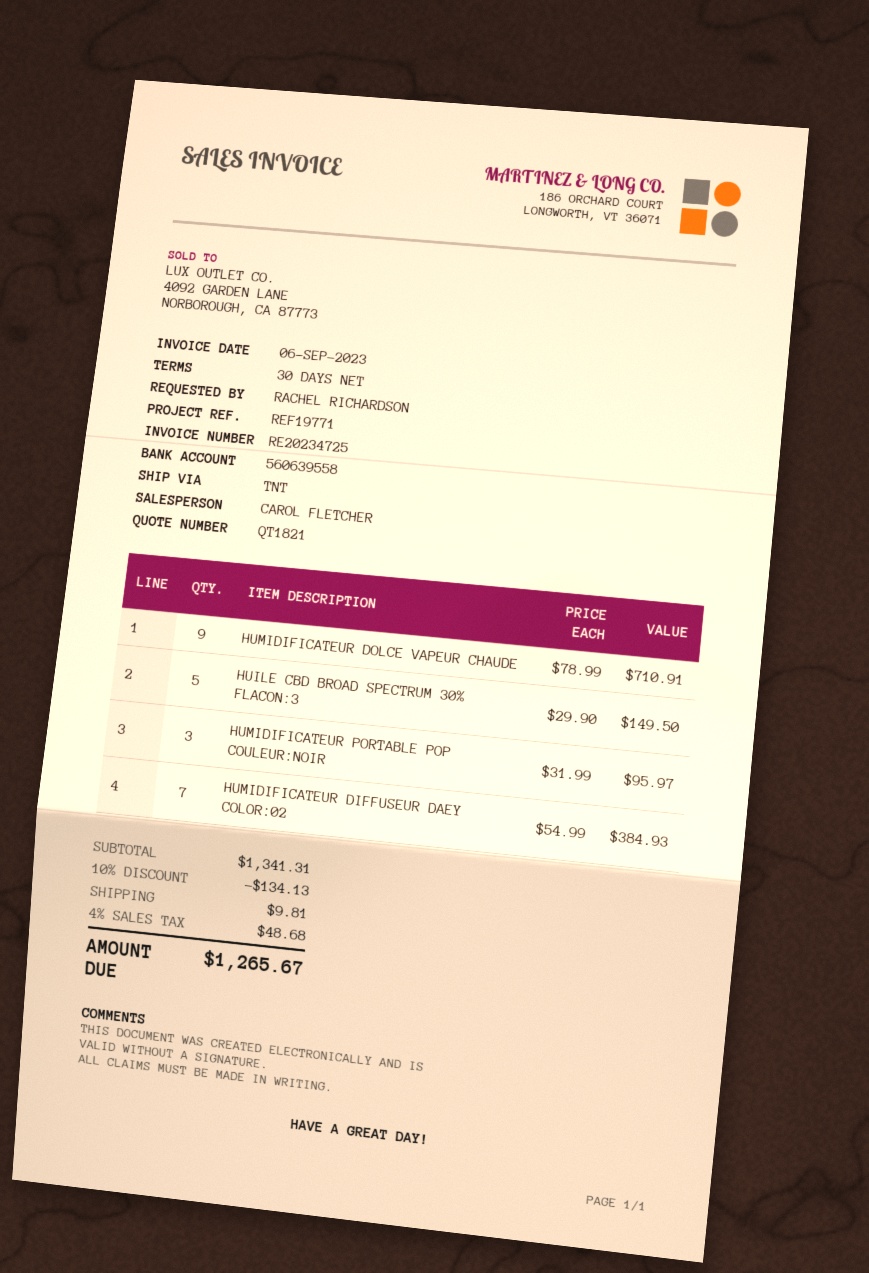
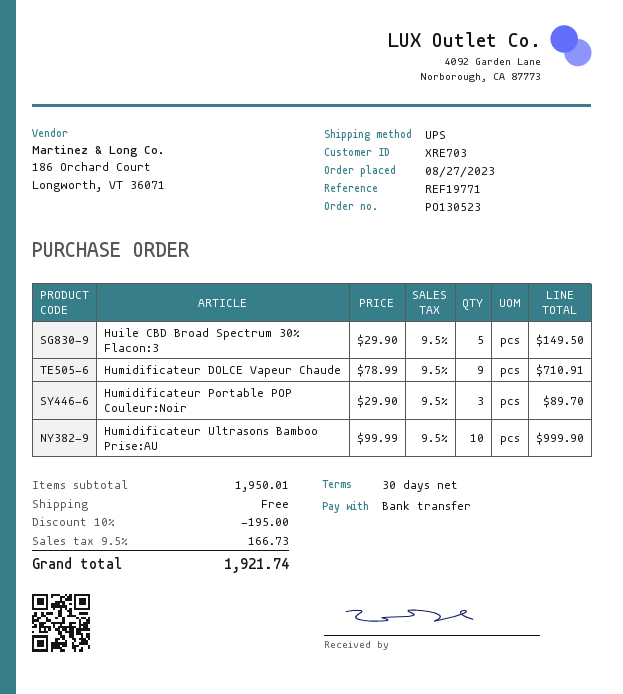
shipping method: TNT -> UPS
HUMIDIFICATEUR PORTABLE POP COULEUR:NOIR: 3 x 31.99 = 95.97 -> 3 x 29.90 = 89.70
HUMIDIFICATEUR DIFFUSEUR DAEY COLOR:02: 7 x 54.99 = 384.93 -> none
Humidificateur Ultrasons Bamboo Prise:AU: none -> 10 x 99.99 = 999.90
subtotal: 1341.31 -> 1950.01
discount: 10% = 134.13 -> 10% = 195.00
shipping: 9.81 -> 0.00
tax: 4% = 48.68 -> 9.5% = 166.73
total: 1265.67 -> 1921.74

